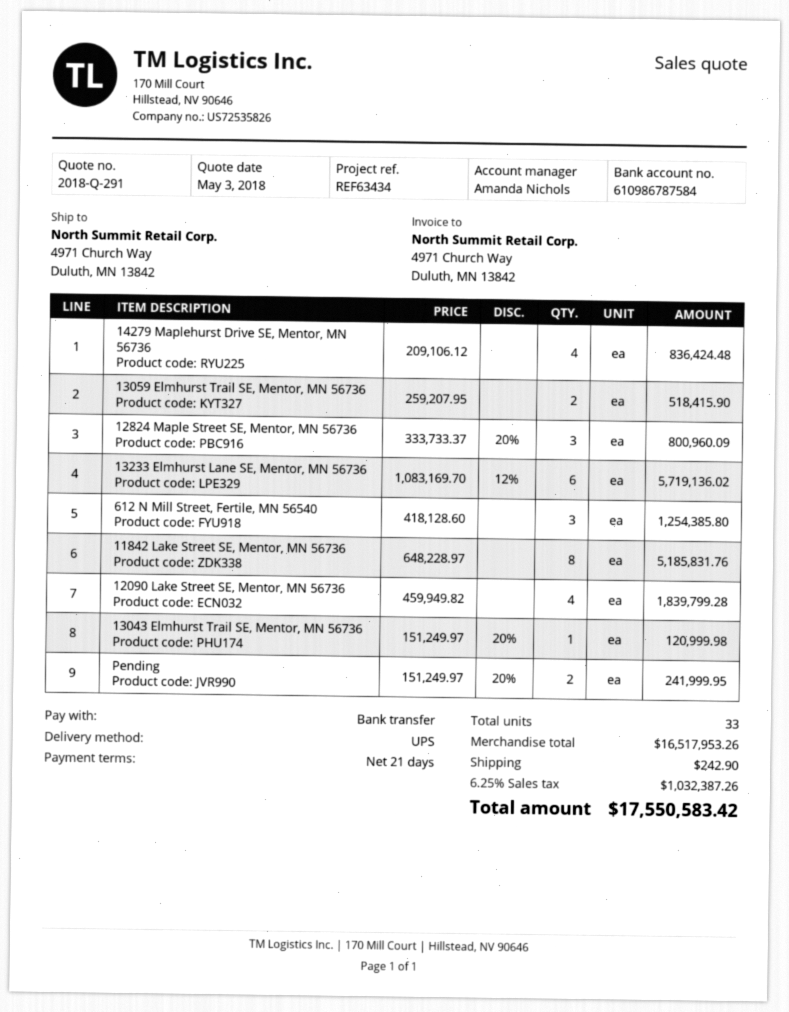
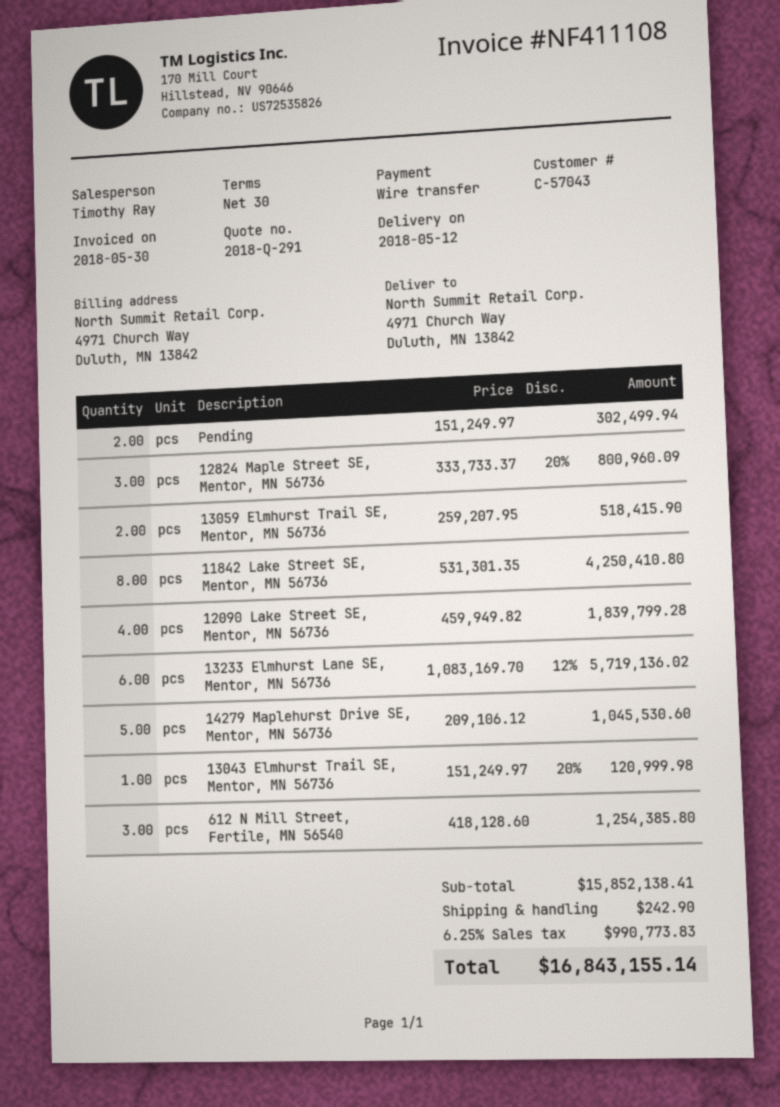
payment terms: 21 days -> 30 days
sales rep: Amanda Nichols -> Timothy Ray
14279 Maplehurst Drive SE, Mentor, MN 56736: 4 x 209106.12 = 836424.48 -> 5 x 209106.12 = 1045530.60
11842 Lake Street SE, Mentor, MN 56736: 8 x 648228.97 = 5185831.76 -> 8 x 531301.35 = 4250410.80
Pending: 2 x 151249.97 - 20% = 241999.95 -> 2 x 151249.97 = 302499.94
subtotal: 16517953.26 -> 15852138.41
tax: 6.25% = 1032387.26 -> 6.25% = 990773.83
total: 17550583.42 -> 16843155.14

